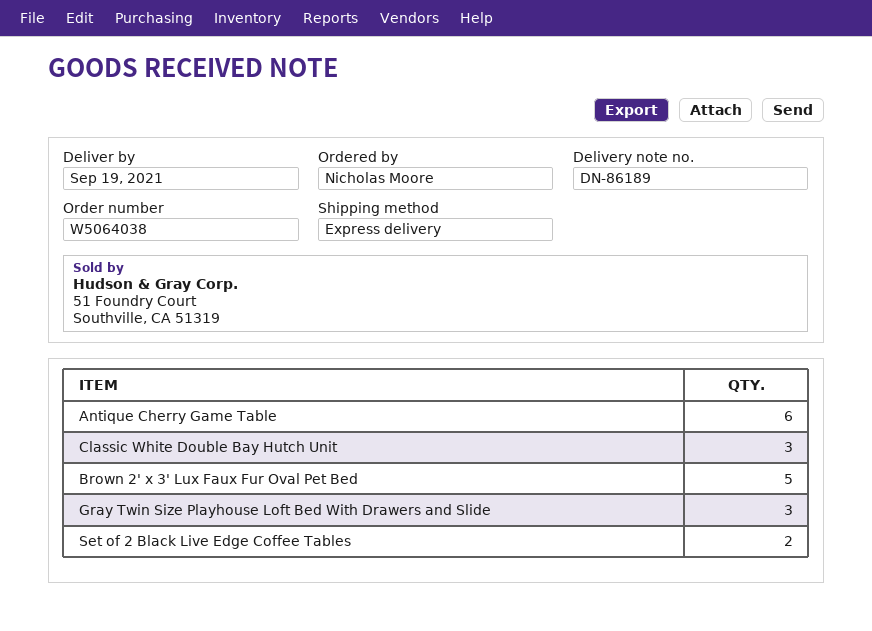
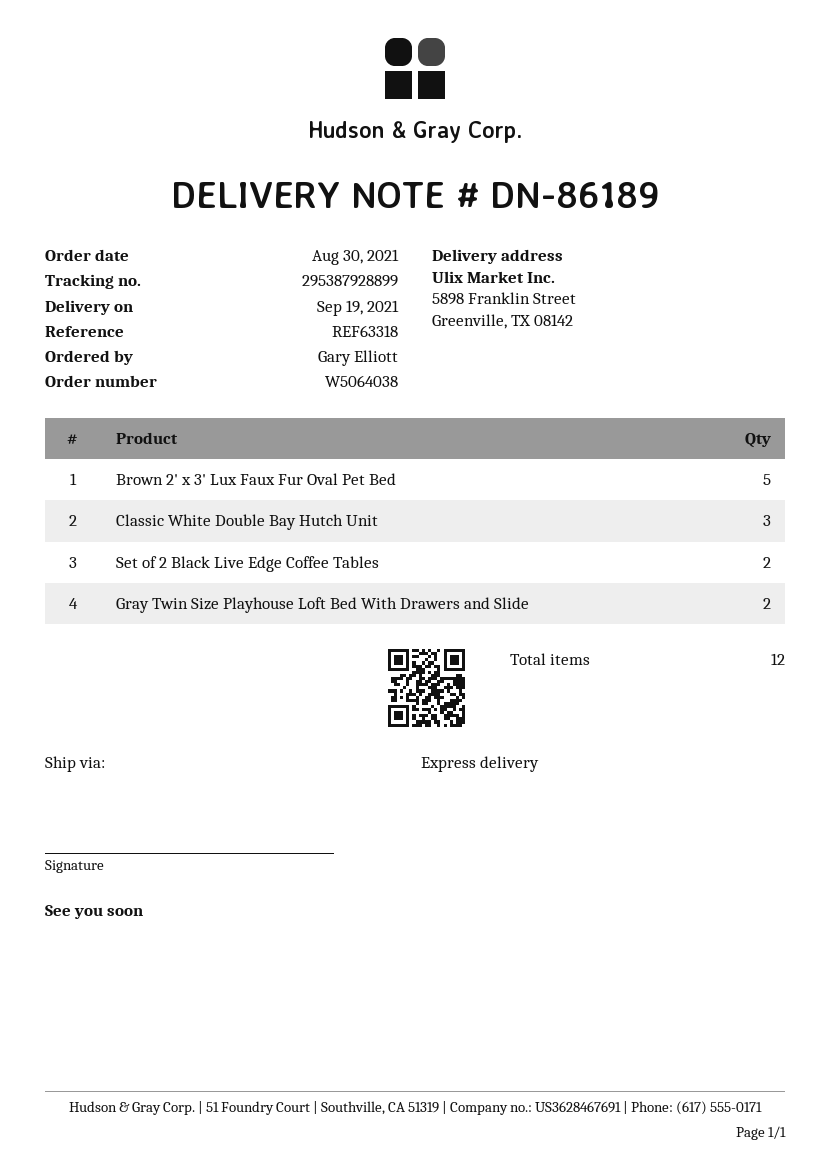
ordered by: Nicholas Moore -> Gary Elliott
Antique Cherry Game Table: 6 -> none
Gray Twin Size Playhouse Loft Bed With Drawers and Slide: 3 -> 2

